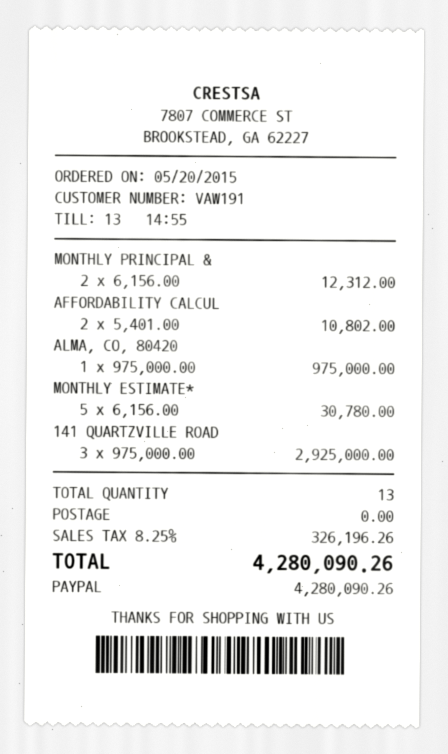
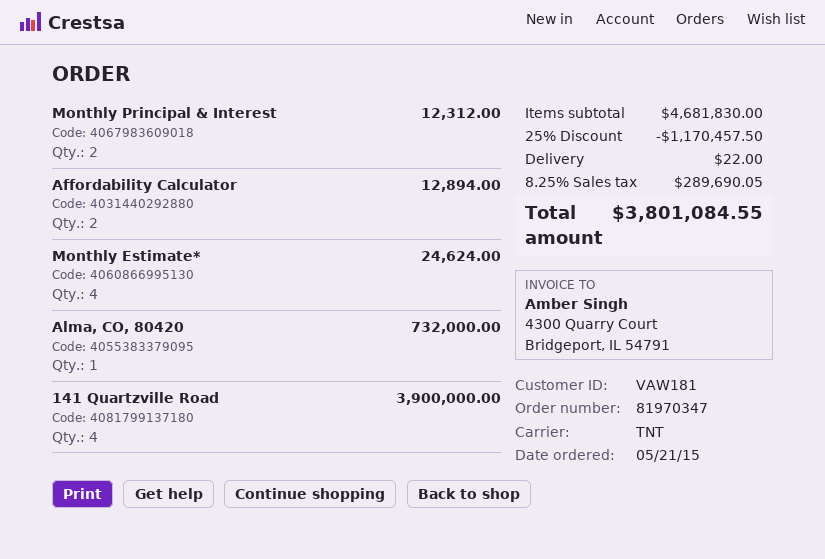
order date: 2015-05-20 -> 2015-05-21
customer number: VAW191 -> VAW181
AFFORDABILITY CALCUL: 2 for 10802.00 -> 2 for 12894.00
ALMA, CO, 80420: 1 for 975000.00 -> 1 for 732000.00
MONTHLY ESTIMATE*: 5 for 30780.00 -> 4 for 24624.00
141 QUARTZVILLE ROAD: 3 for 2925000.00 -> 4 for 3900000.00
discount: none -> 25% = 1170457.50
shipping: 0.00 -> 22.00
tax: 8.25% = 326196.26 -> 8.25% = 289690.05
total: 4280090.26 -> 3801084.55

